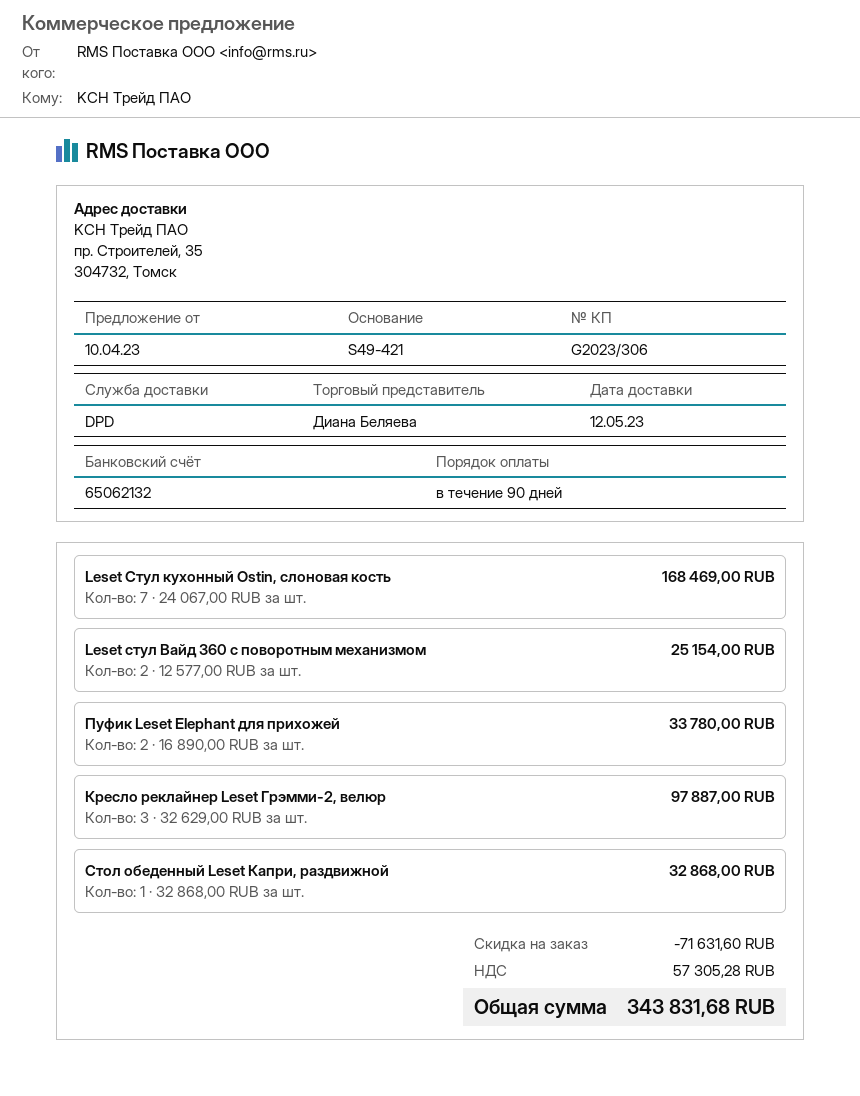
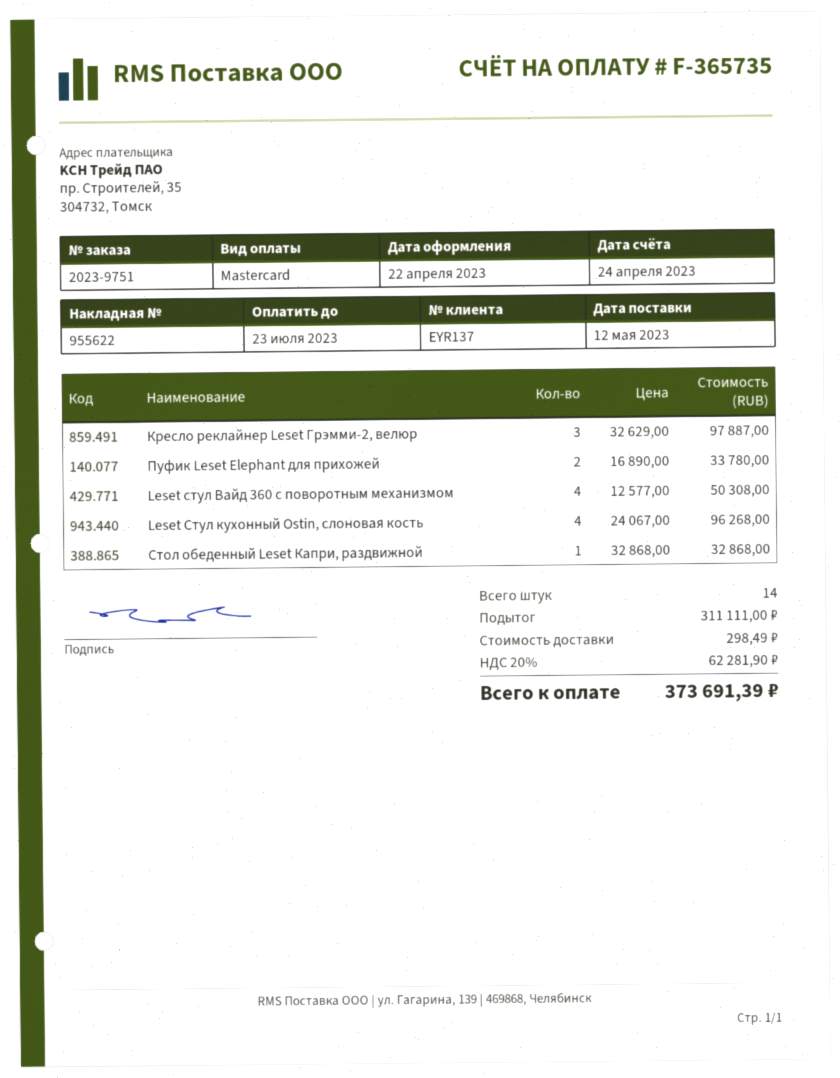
Leset Стул кухонный Ostin, слоновая кость: 7 x 24067.00 = 168469.00 -> 4 x 24067.00 = 96268.00
Leset стул Вайд 360 с поворотным механизмом: 2 x 12577.00 = 25154.00 -> 4 x 12577.00 = 50308.00
discount: 71631.60 -> none
shipping: none -> 298.49
tax: 57305.28 -> 62281.90
total: 343831.68 -> 373691.39

